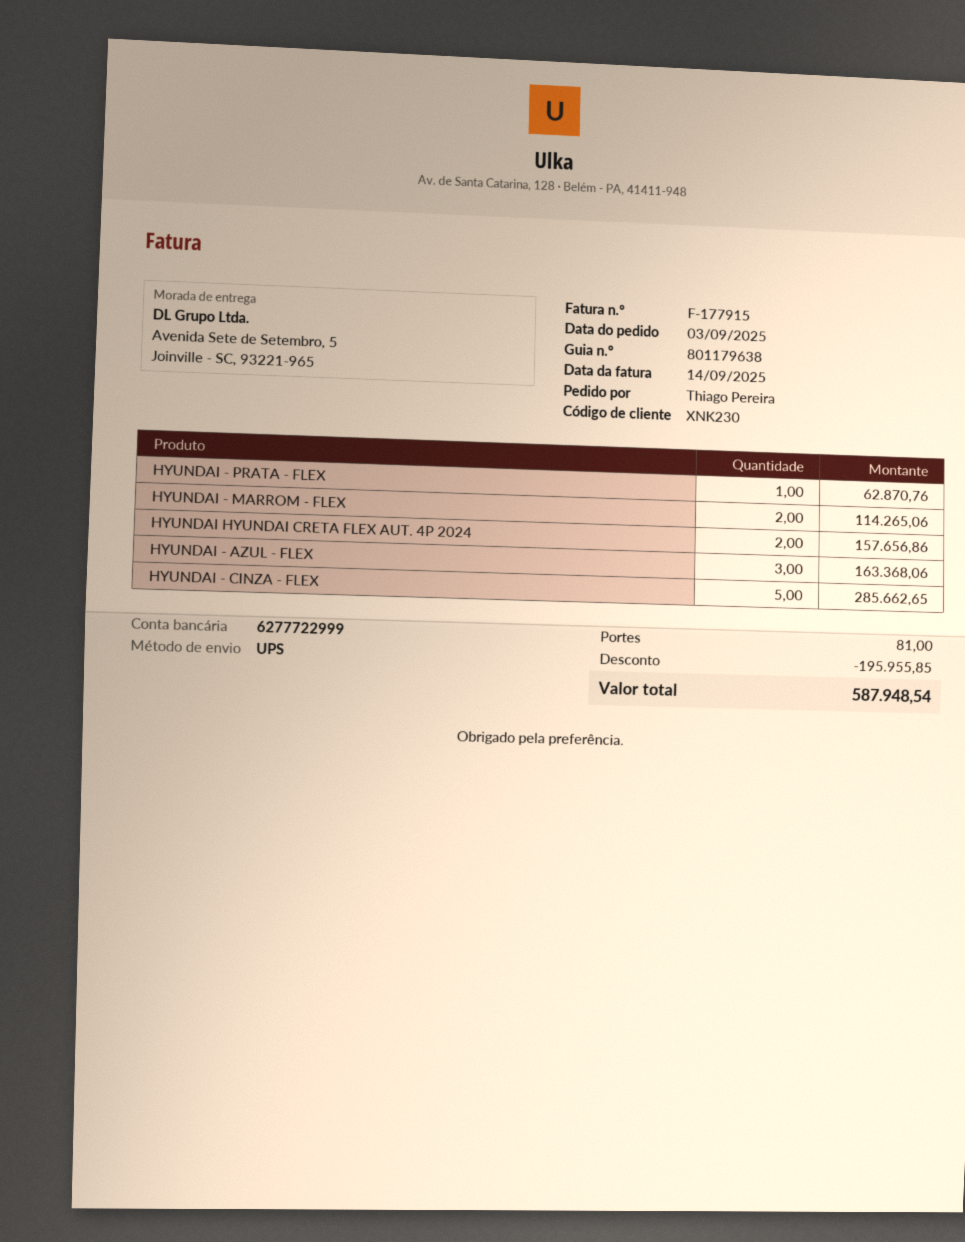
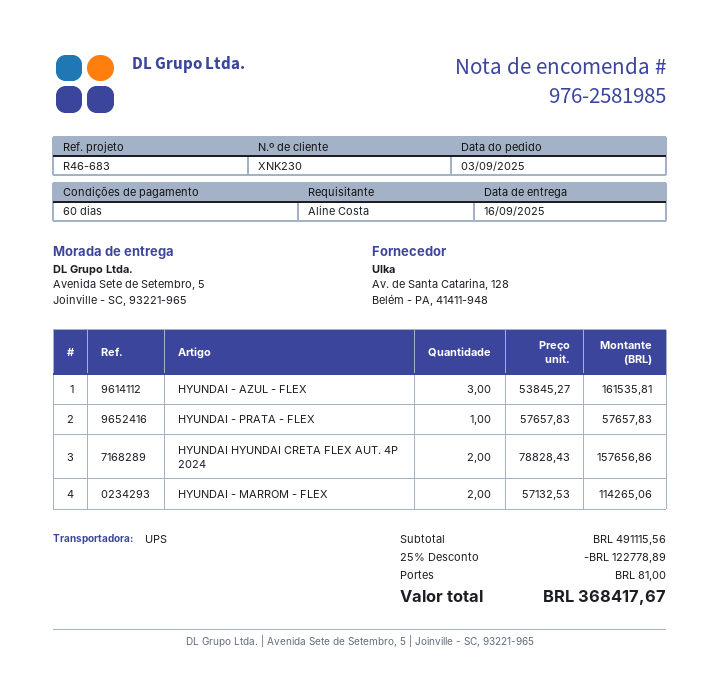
ordered by: Thiago Pereira -> Aline Costa
HYUNDAI - PRATA - FLEX: 1 for 62870.76 -> 1 for 57657.83
HYUNDAI - AZUL - FLEX: 3 for 163368.06 -> 3 for 161535.81
HYUNDAI - CINZA - FLEX: 5 for 285662.65 -> none
discount: 195955.85 -> 122778.89
total: 587948.54 -> 368417.67

